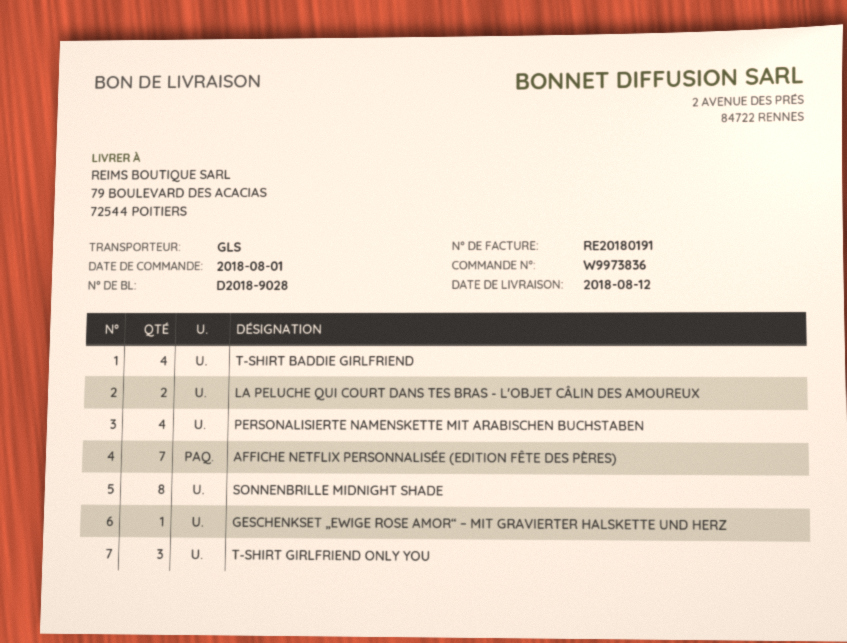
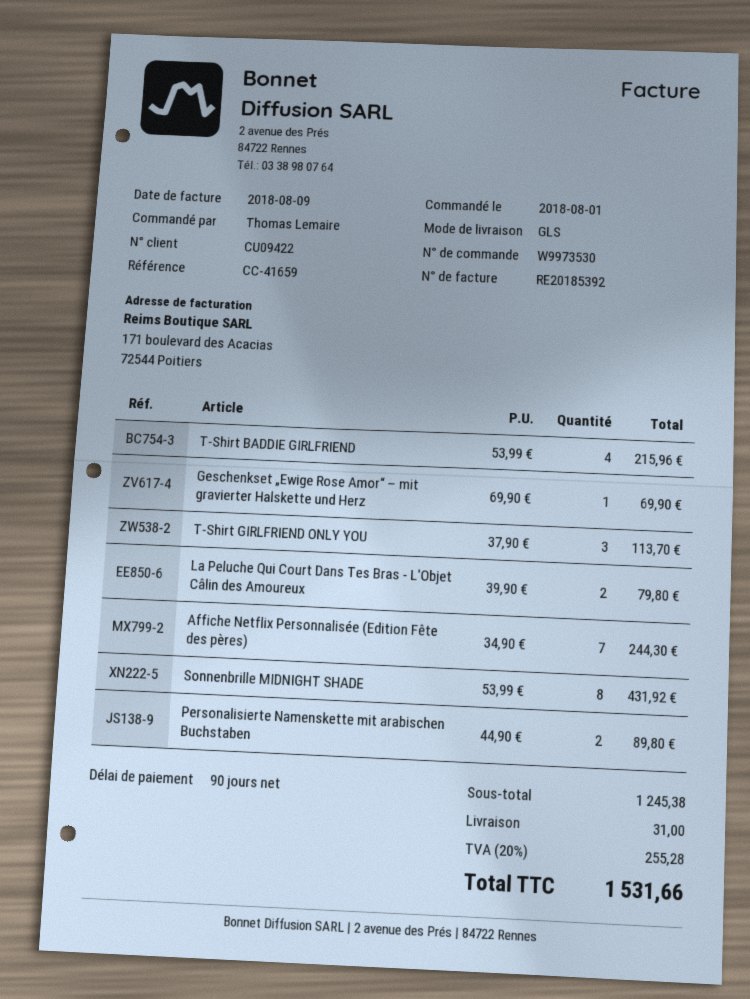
order number: W9973836 -> W9973530
invoice number: RE20180191 -> RE20185392
PERSONALISIERTE NAMENSKETTE MIT ARABISCHEN BUCHSTABEN: 4 -> 2

